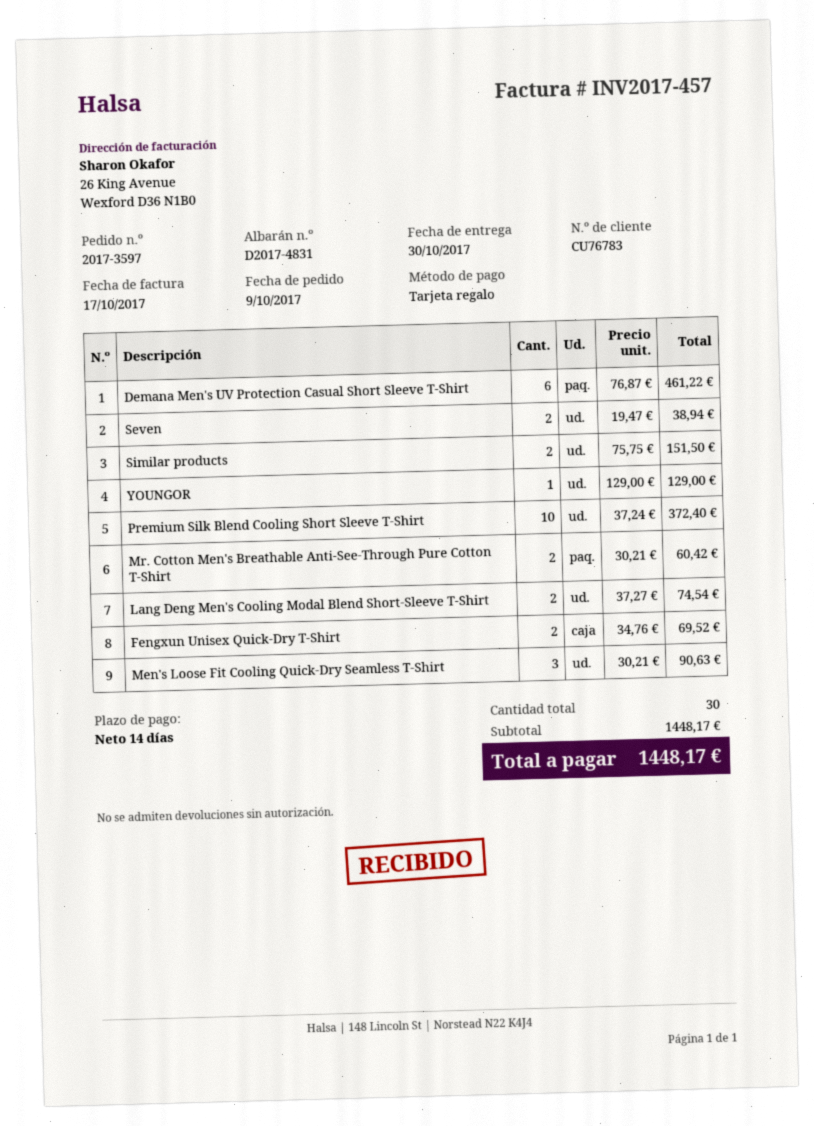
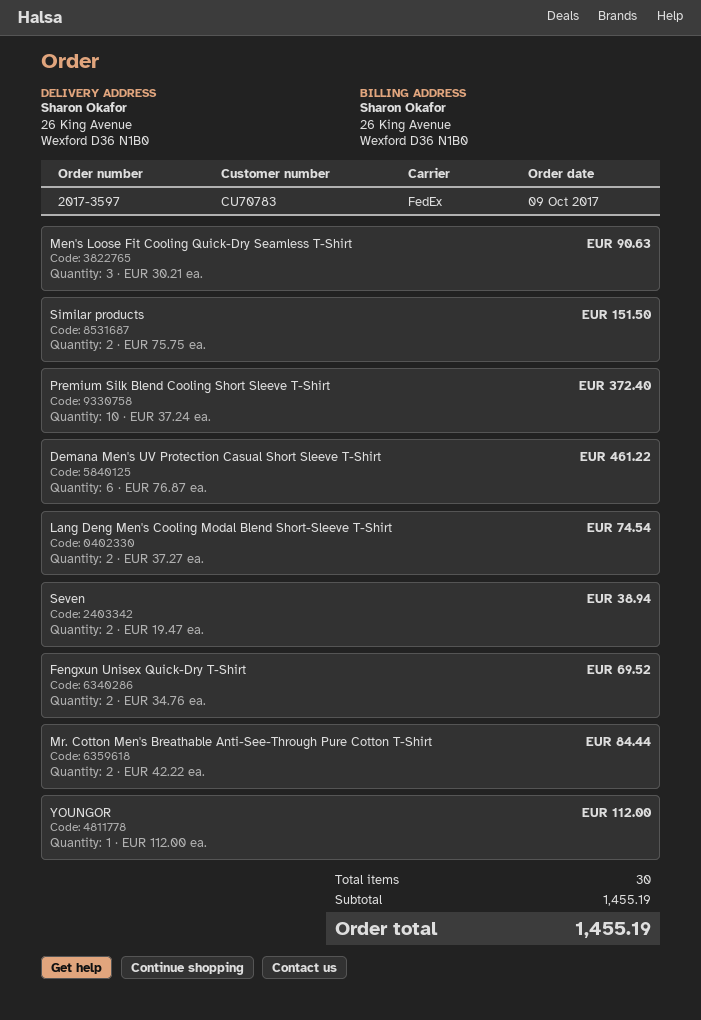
customer number: CU76783 -> CU70783
YOUNGOR: 1 x 129.00 = 129.00 -> 1 x 112.00 = 112.00
Mr. Cotton Men's Breathable Anti-See-Through Pure Cotton T-Shirt: 2 x 30.21 = 60.42 -> 2 x 42.22 = 84.44
subtotal: 1448.17 -> 1455.19
total: 1448.17 -> 1455.19

